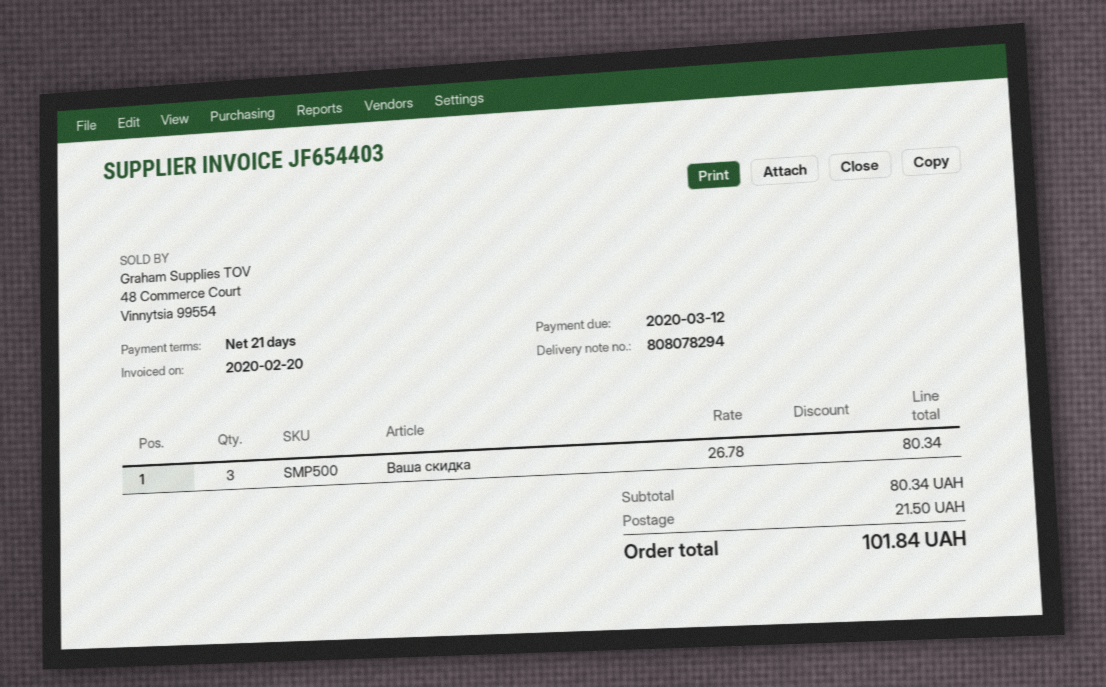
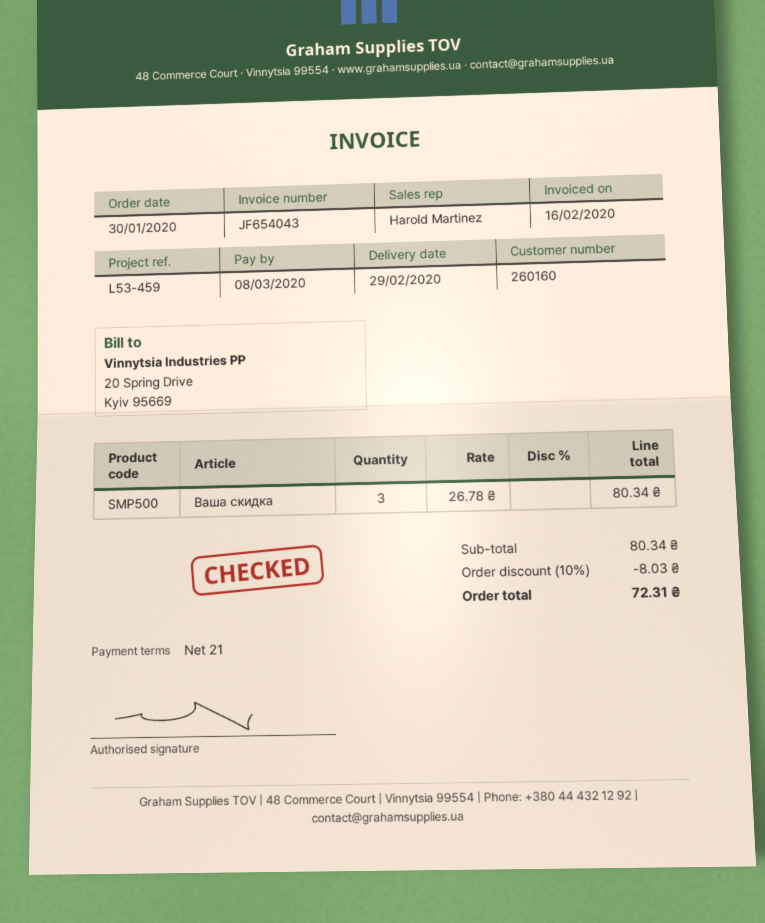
invoice number: JF654403 -> JF654043
invoice date: 2020-02-20 -> 2020-02-16
due date: 2020-03-12 -> 2020-03-08
discount: none -> 10% = 8.03
shipping: 21.50 -> none
total: 101.84 -> 72.31

